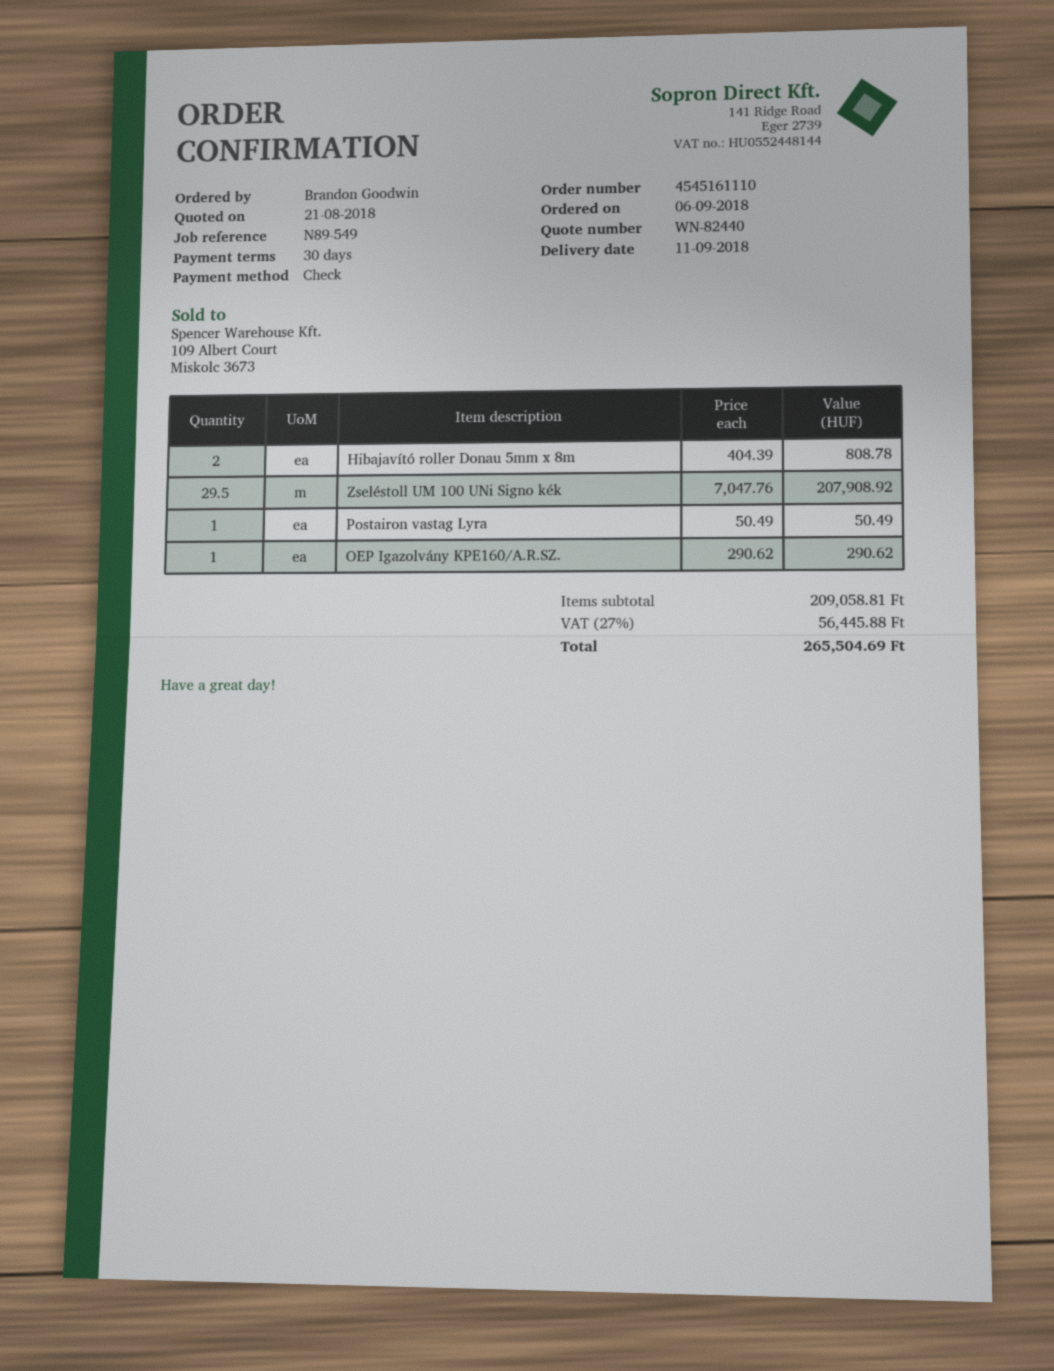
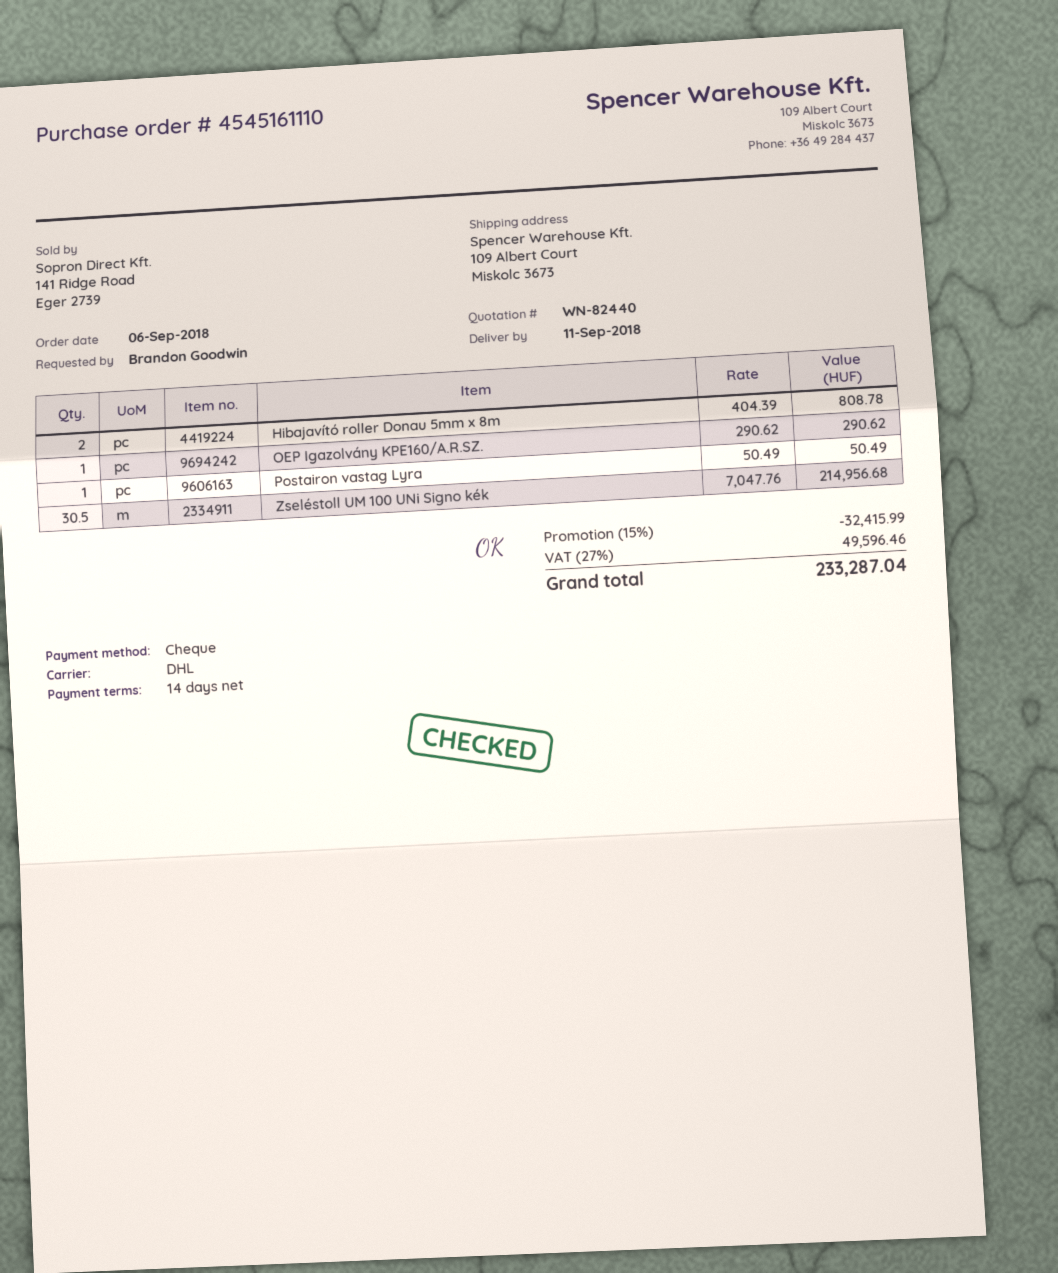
payment terms: 30 days -> 14 days
Zseléstoll UM 100 UNi Signo kék: 29.5 x 7047.76 = 207908.92 -> 30.5 x 7047.76 = 214956.68
discount: none -> 15% = 32415.99
tax: 27% = 56445.88 -> 27% = 49596.46
total: 265504.69 -> 233287.04

